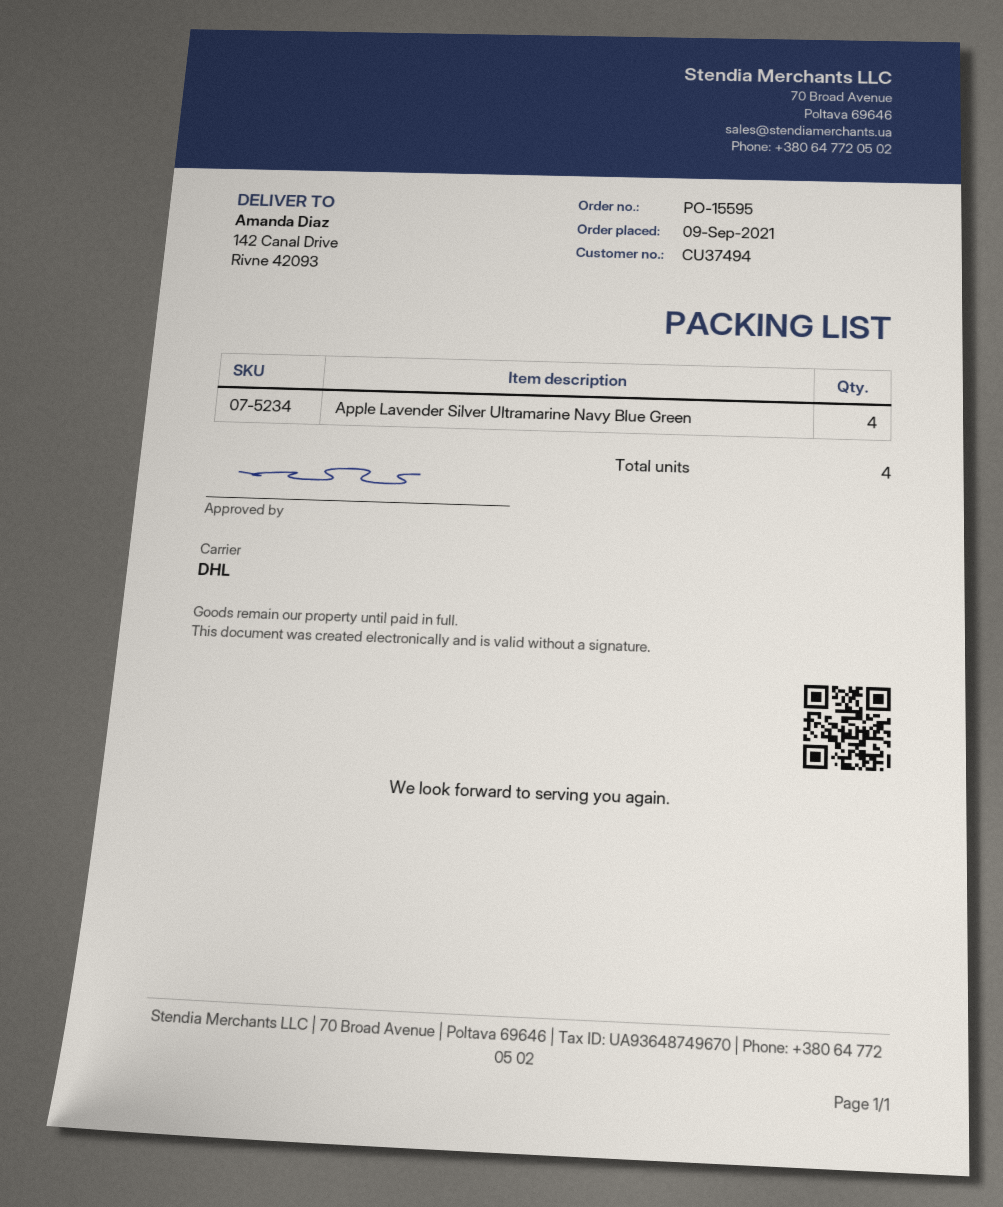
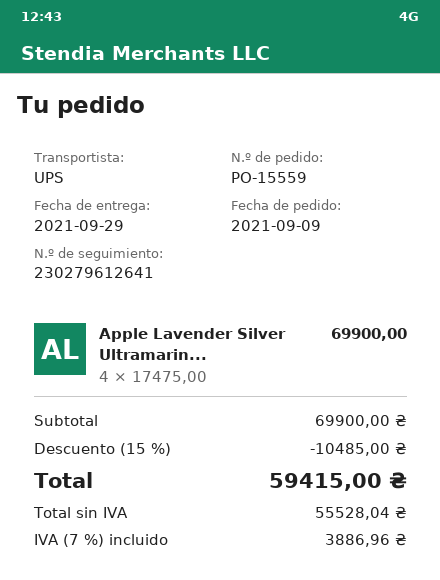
order number: PO-15595 -> PO-15559
shipping method: DHL -> UPS

